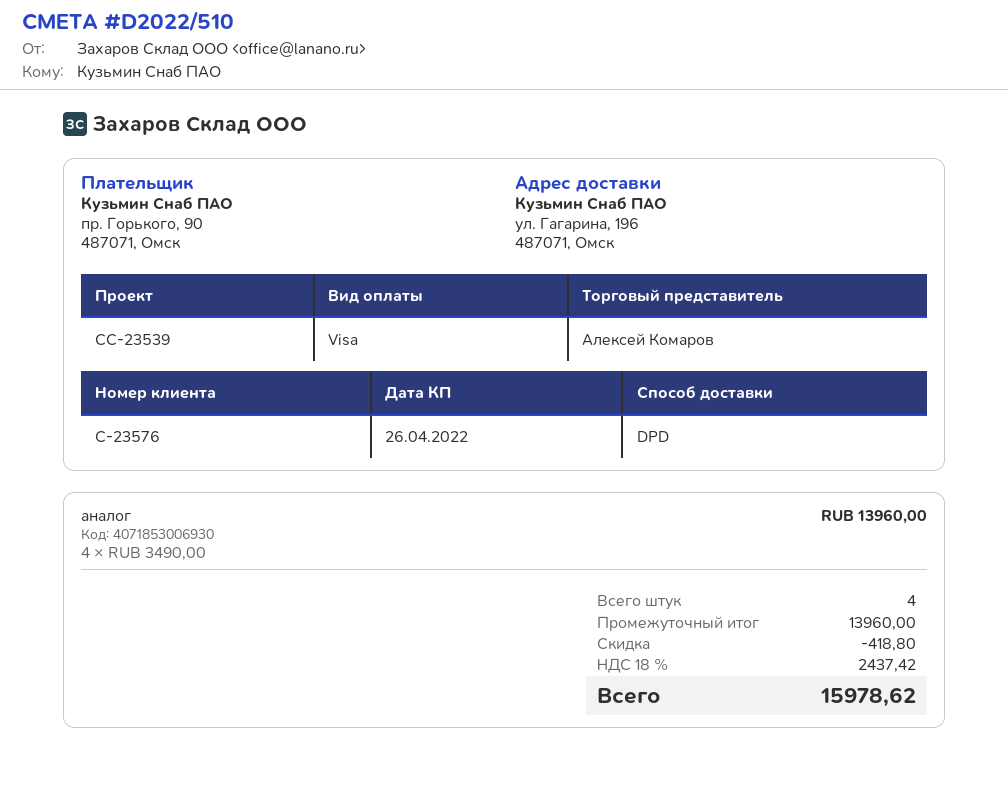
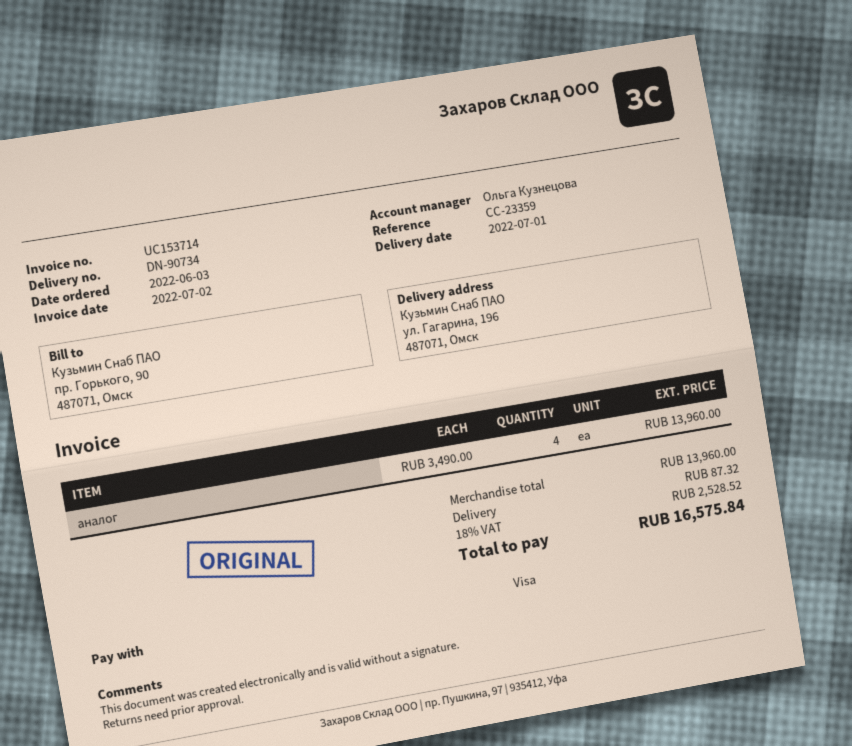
reference: CC-23539 -> CC-23359
sales rep: Алексей Комаров -> Ольга Кузнецова
discount: 418.80 -> none
shipping: none -> 87.32
tax: 18% = 2437.42 -> 18% = 2528.52
total: 15978.62 -> 16575.84

